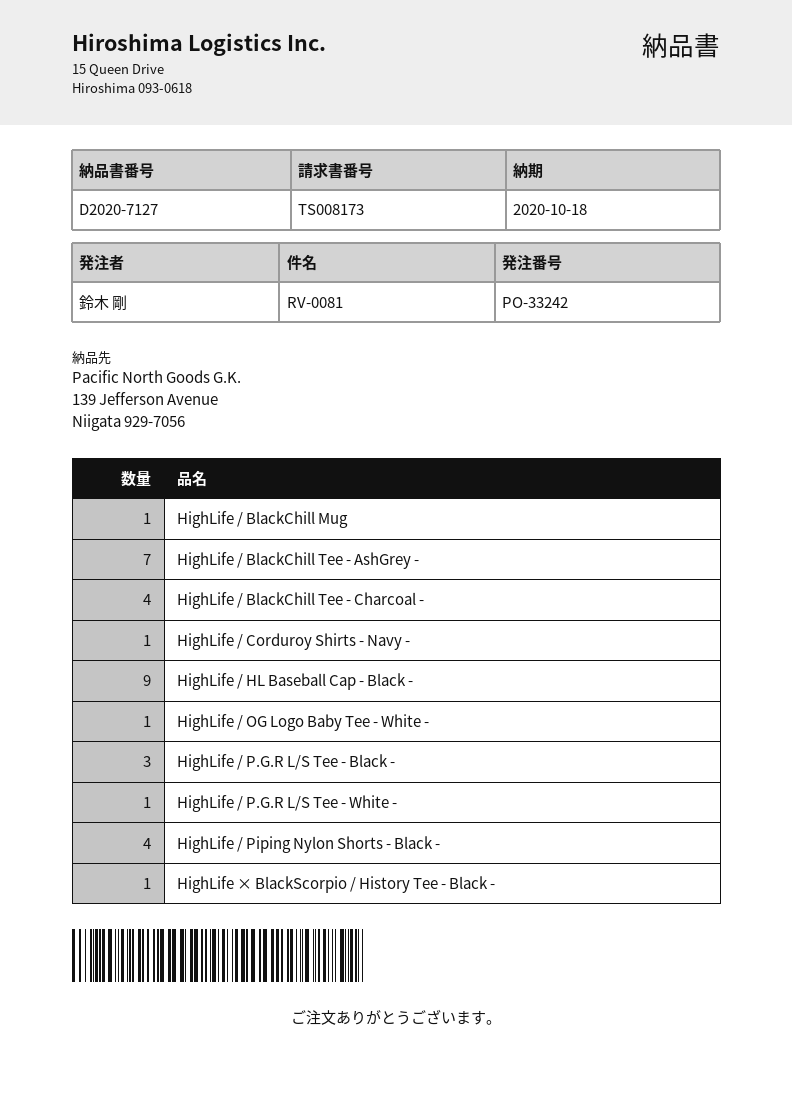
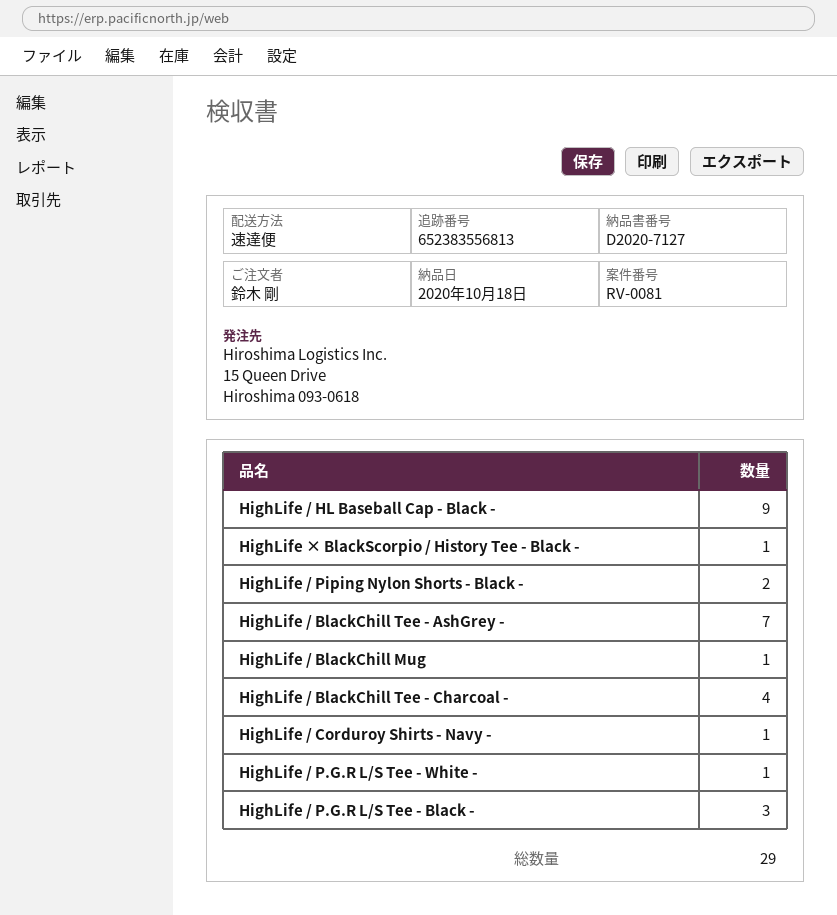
HighLife / OG Logo Baby Tee - White -: 1 -> none
HighLife / Piping Nylon Shorts - Black -: 4 -> 2

